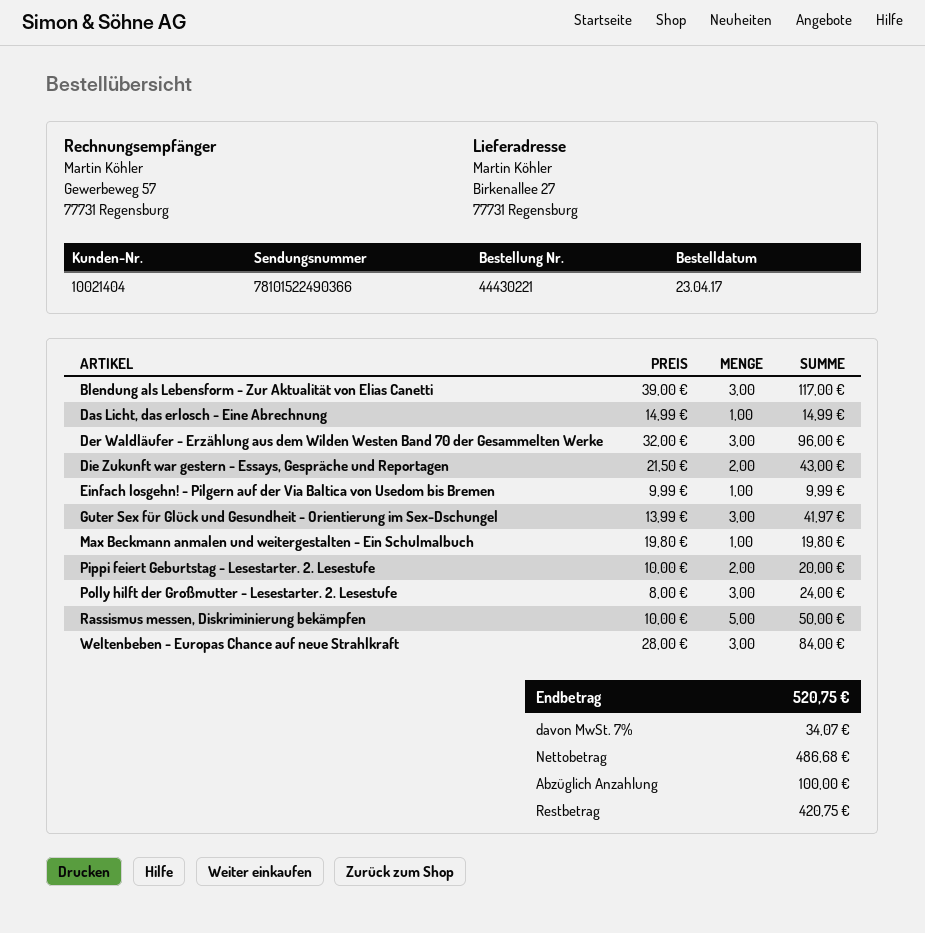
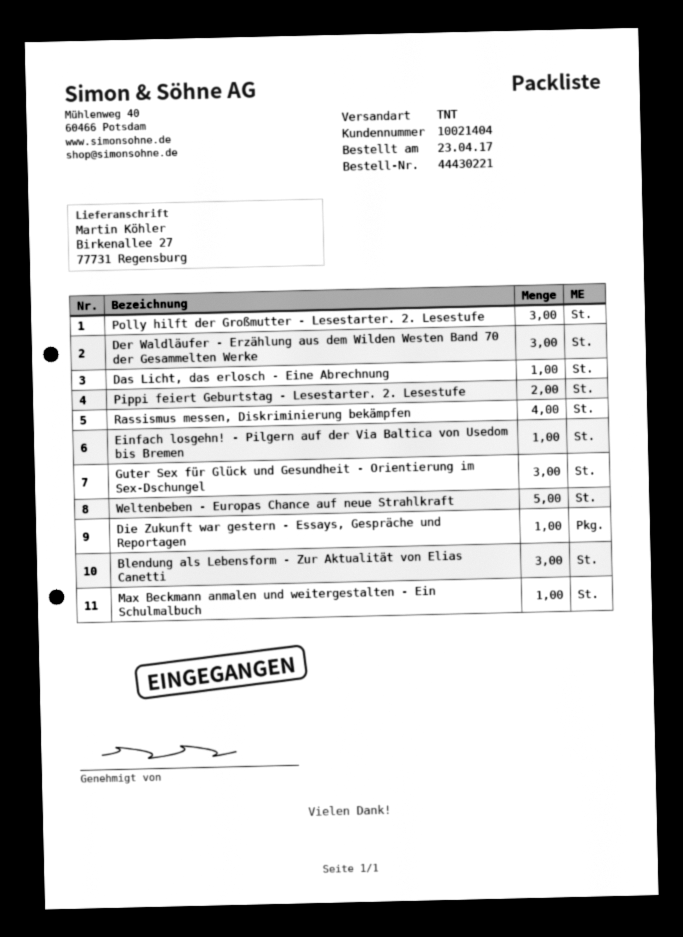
Die Zukunft war gestern - Essays, Gespräche und Reportagen: 2 -> 1
Rassismus messen, Diskriminierung bekämpfen: 5 -> 4
Weltenbeben - Europas Chance auf neue Strahlkraft: 3 -> 5

